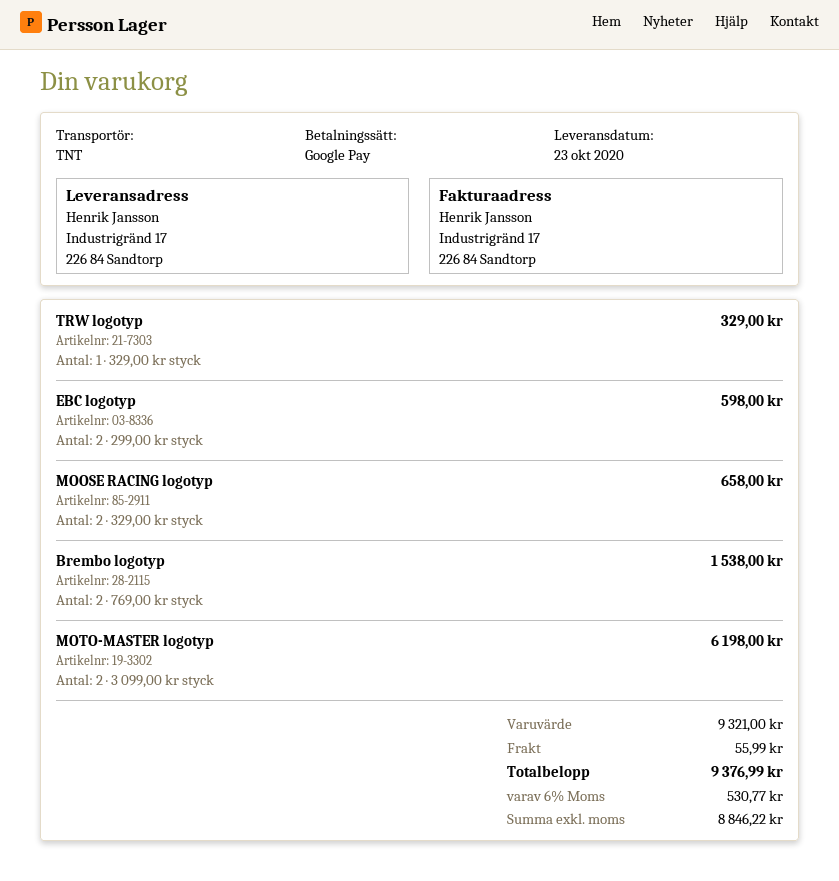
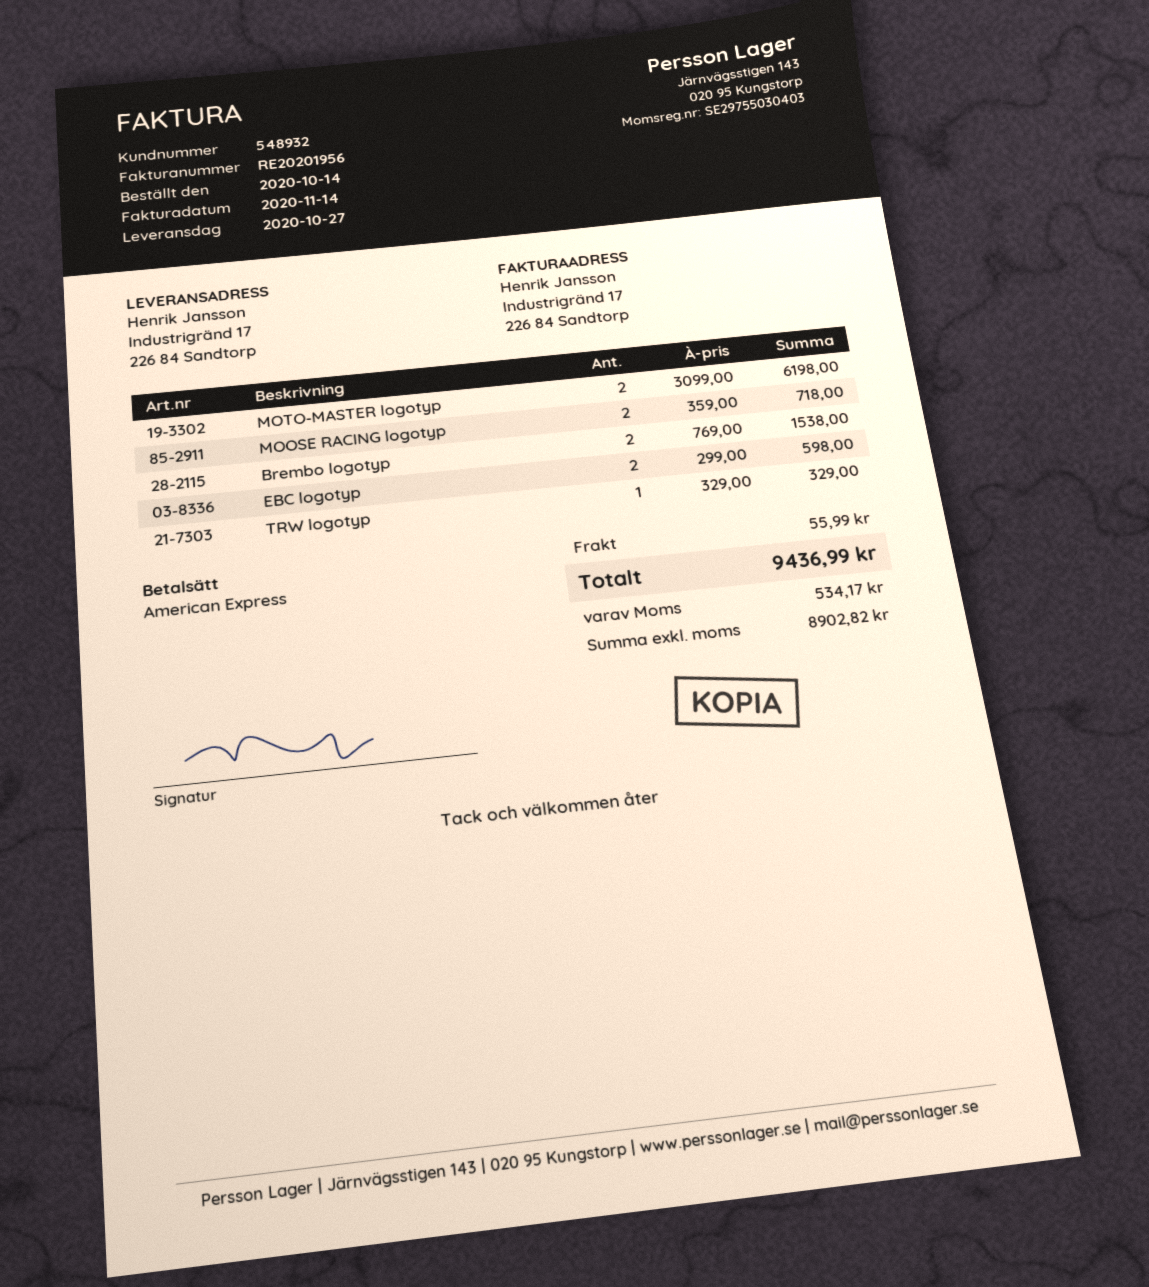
delivery date: 2020-10-23 -> 2020-10-27
payment method: Google Pay -> American Express
MOOSE RACING logotyp: 2 x 329.00 = 658.00 -> 2 x 359.00 = 718.00
net: 8846.22 -> 8902.82
tax: 530.77 -> 534.17
total: 9376.99 -> 9436.99

